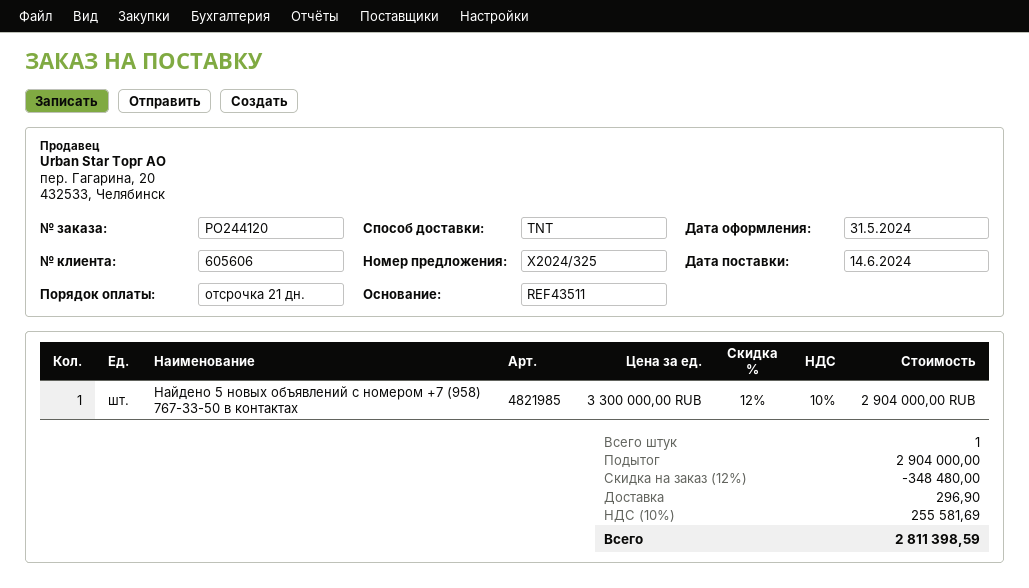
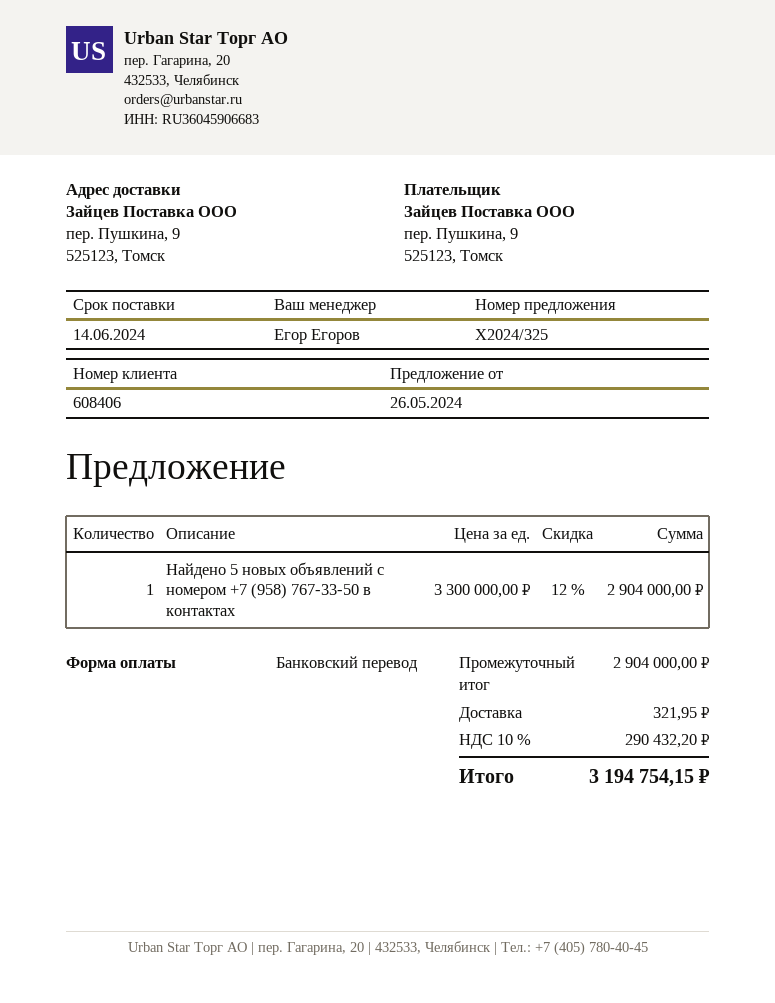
customer number: 605606 -> 608406
discount: 12% = 348480.00 -> none
shipping: 296.90 -> 321.95
tax: 10% = 255581.69 -> 10% = 290432.20
total: 2811398.59 -> 3194754.15

